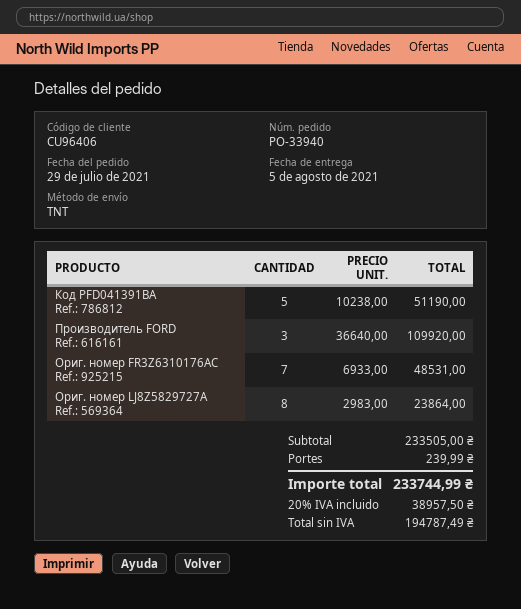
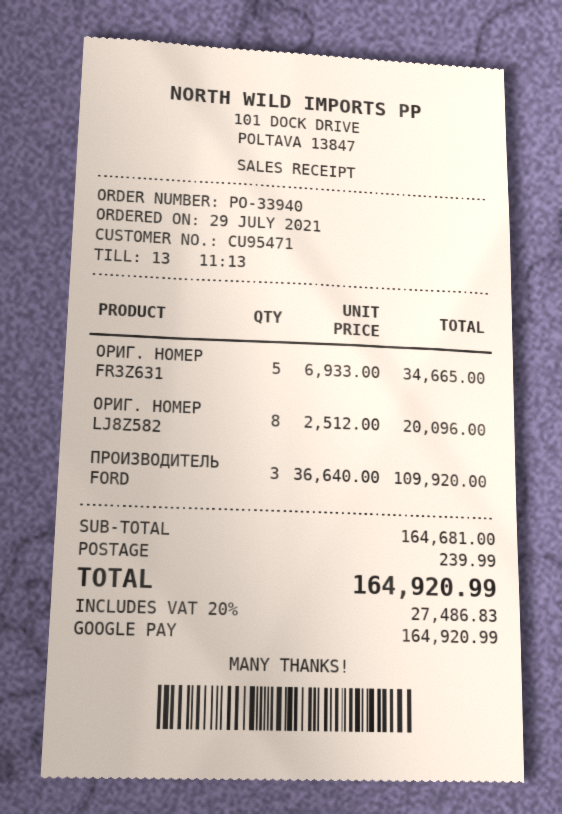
customer number: CU96406 -> CU95471
Код PFD041391BA: 5 x 10238.00 = 51190.00 -> none
Ориг. номер FR3Z6310176AC: 7 x 6933.00 = 48531.00 -> 5 x 6933.00 = 34665.00
Ориг. номер LJ8Z5829727A: 8 x 2983.00 = 23864.00 -> 8 x 2512.00 = 20096.00
subtotal: 233505.00 -> 164681.00
tax: 20% = 38957.50 -> 20% = 27486.83
total: 233744.99 -> 164920.99

